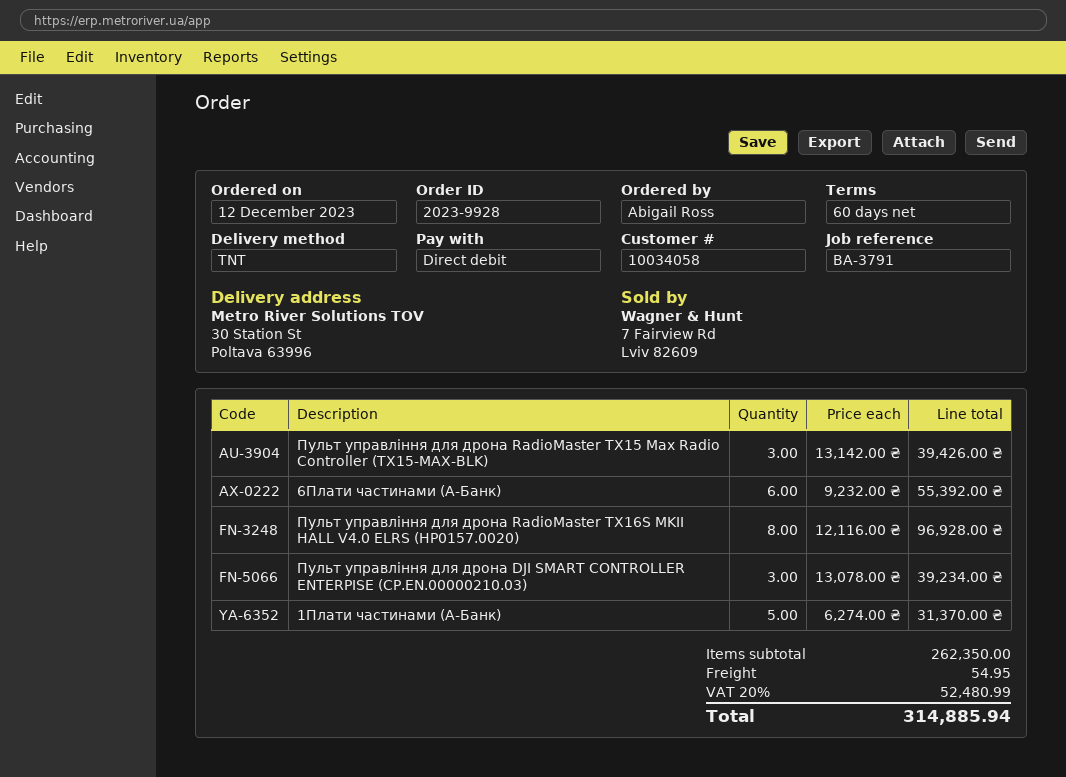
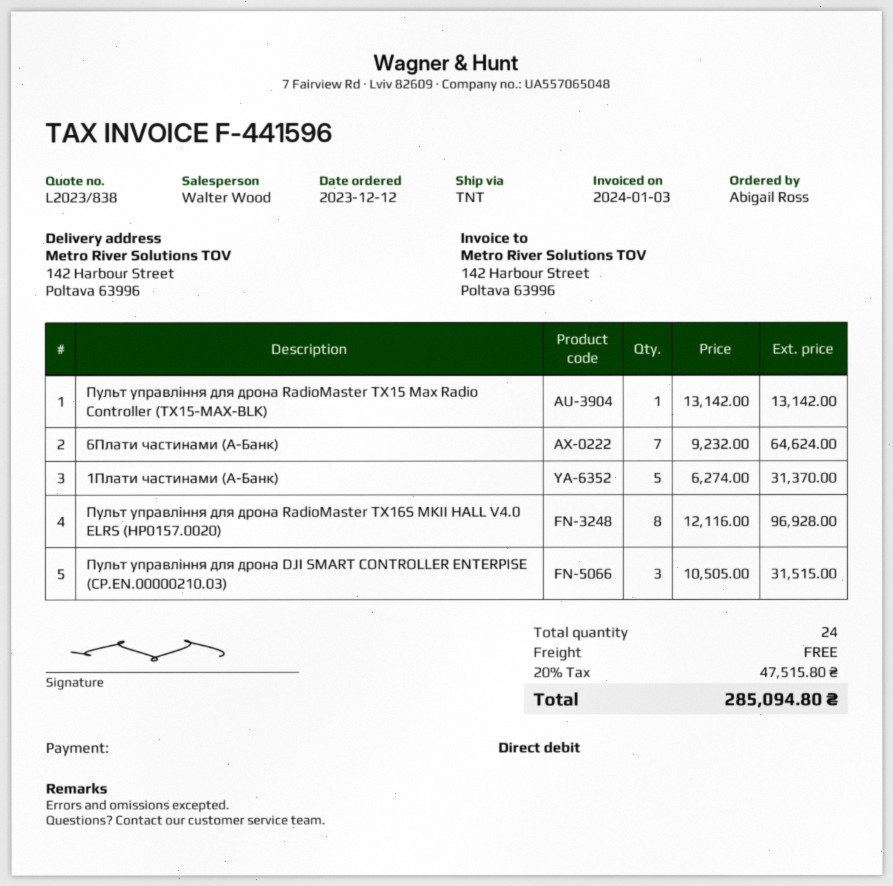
ship to: 30 Station St, Poltava 63996 -> 142 Harbour Street, Poltava 63996
Пульт управління для дрона RadioMaster TX15 Max Radio Controller (TX15-MAX-BLK): 3 x 13142.00 = 39426.00 -> 1 x 13142.00 = 13142.00
6Плати частинами (А-Банк): 6 x 9232.00 = 55392.00 -> 7 x 9232.00 = 64624.00
Пульт управління для дрона DJI SMART CONTROLLER ENTERPISE (CP.EN.00000210.03): 3 x 13078.00 = 39234.00 -> 3 x 10505.00 = 31515.00
shipping: 54.95 -> 0.00
tax: 20% = 52480.99 -> 20% = 47515.80
total: 314885.94 -> 285094.80

